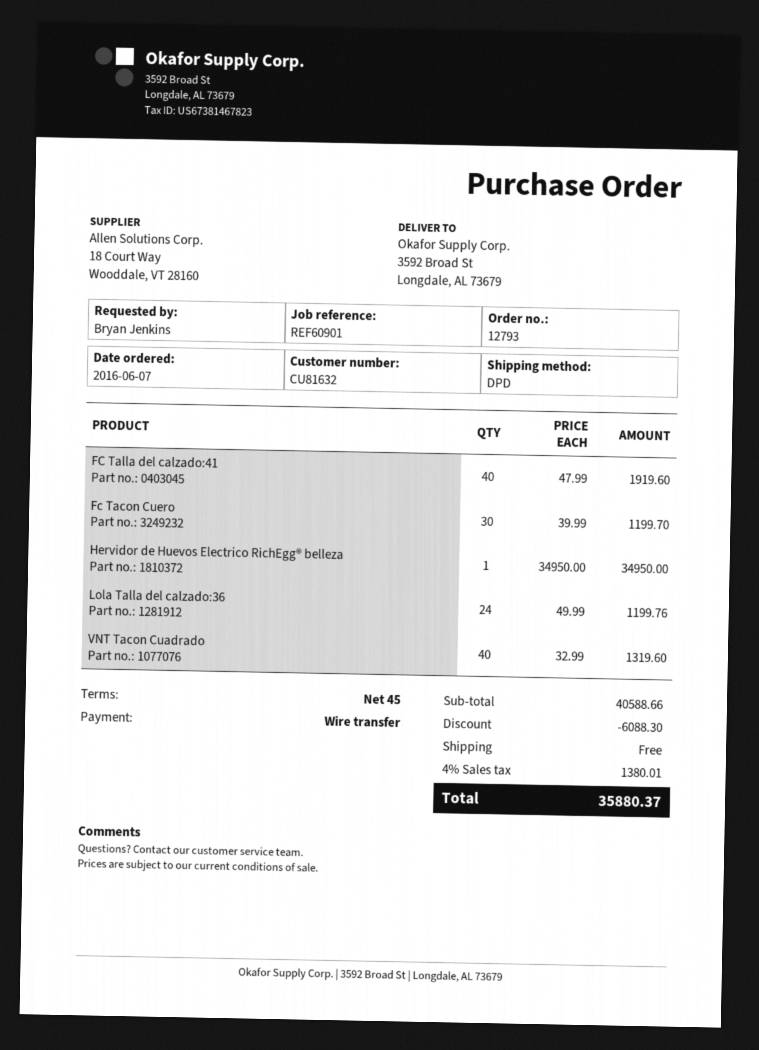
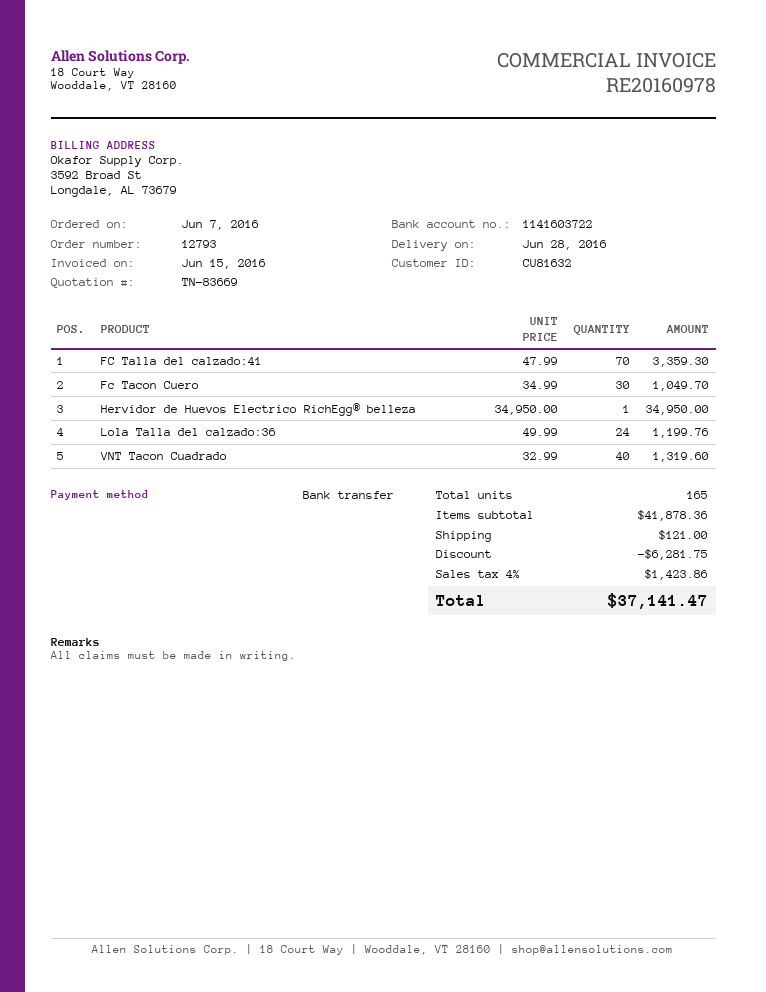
FC Talla del calzado:41: 40 x 47.99 = 1919.60 -> 70 x 47.99 = 3359.30
Fc Tacon Cuero: 30 x 39.99 = 1199.70 -> 30 x 34.99 = 1049.70
subtotal: 40588.66 -> 41878.36
discount: 6088.30 -> 6281.75
shipping: 0.00 -> 121.00
tax: 4% = 1380.01 -> 4% = 1423.86
total: 35880.37 -> 37141.47

